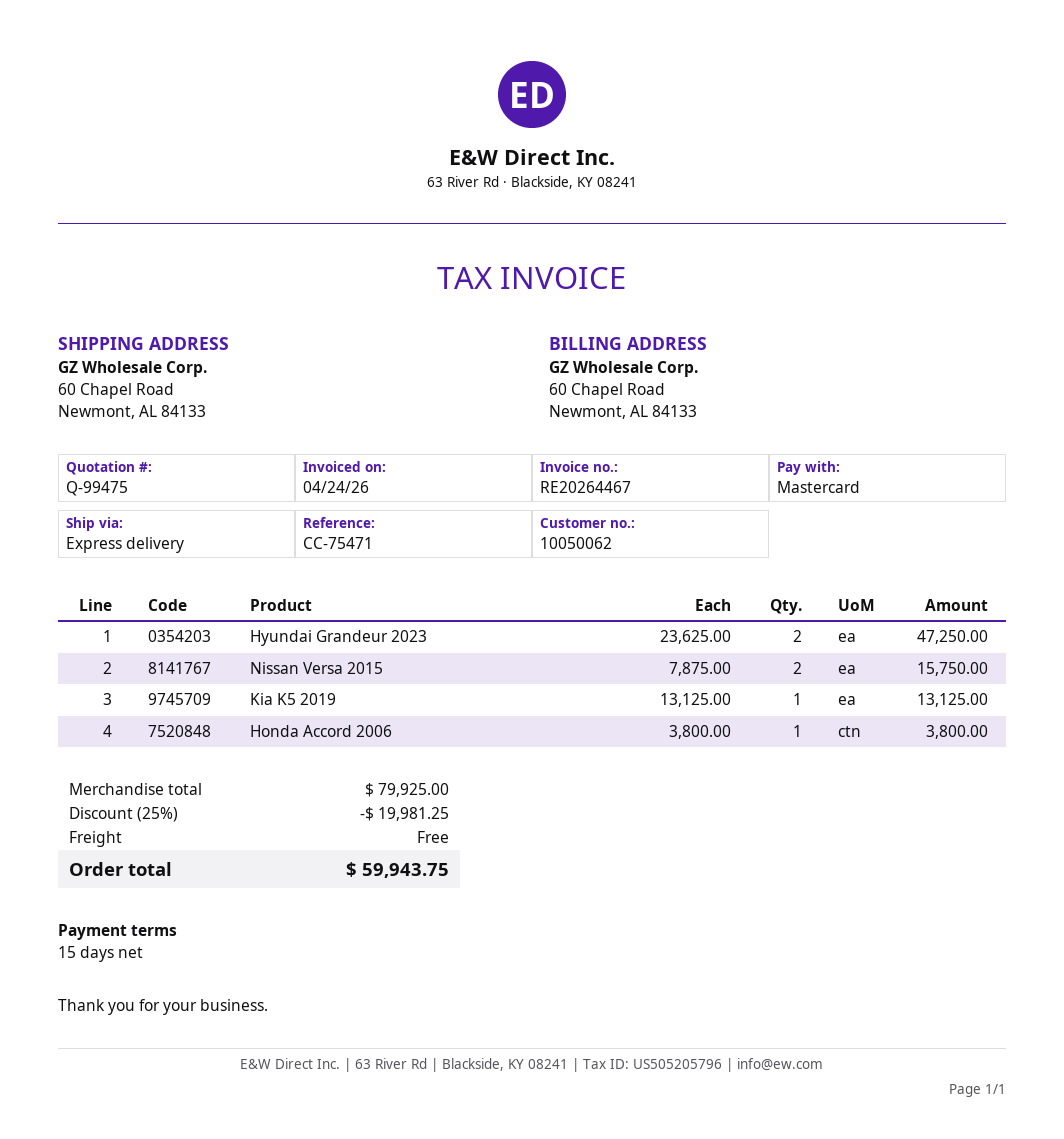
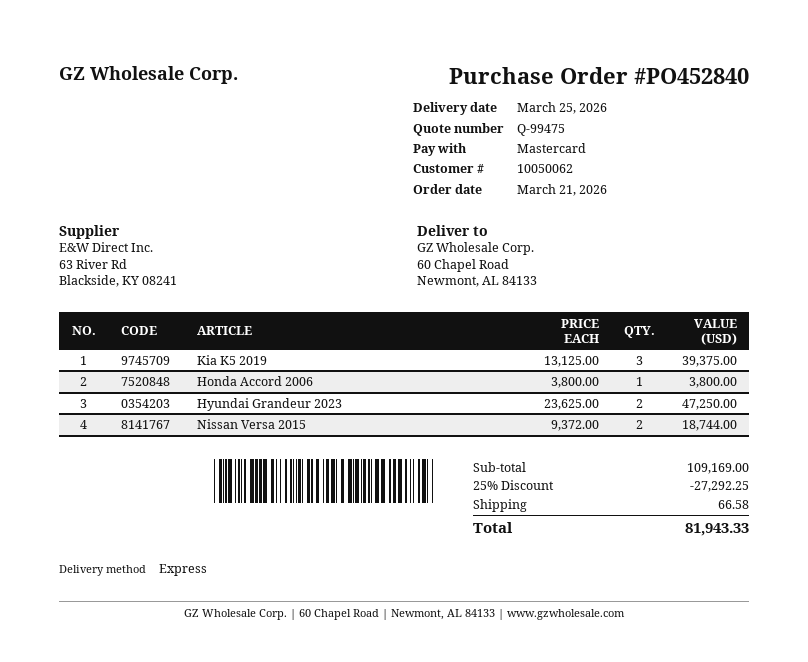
Nissan Versa 2015: 2 x 7875.00 = 15750.00 -> 2 x 9372.00 = 18744.00
Kia K5 2019: 1 x 13125.00 = 13125.00 -> 3 x 13125.00 = 39375.00
subtotal: 79925.00 -> 109169.00
discount: 25% = 19981.25 -> 25% = 27292.25
shipping: 0.00 -> 66.58
total: 59943.75 -> 81943.33

